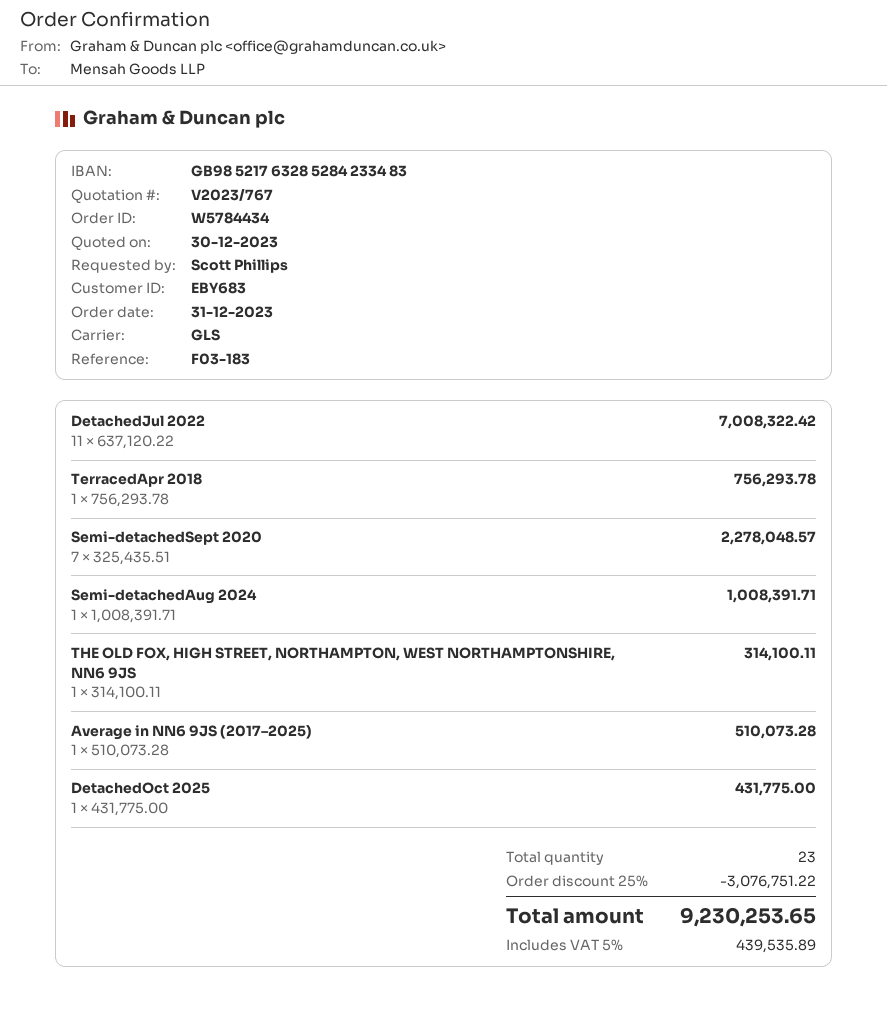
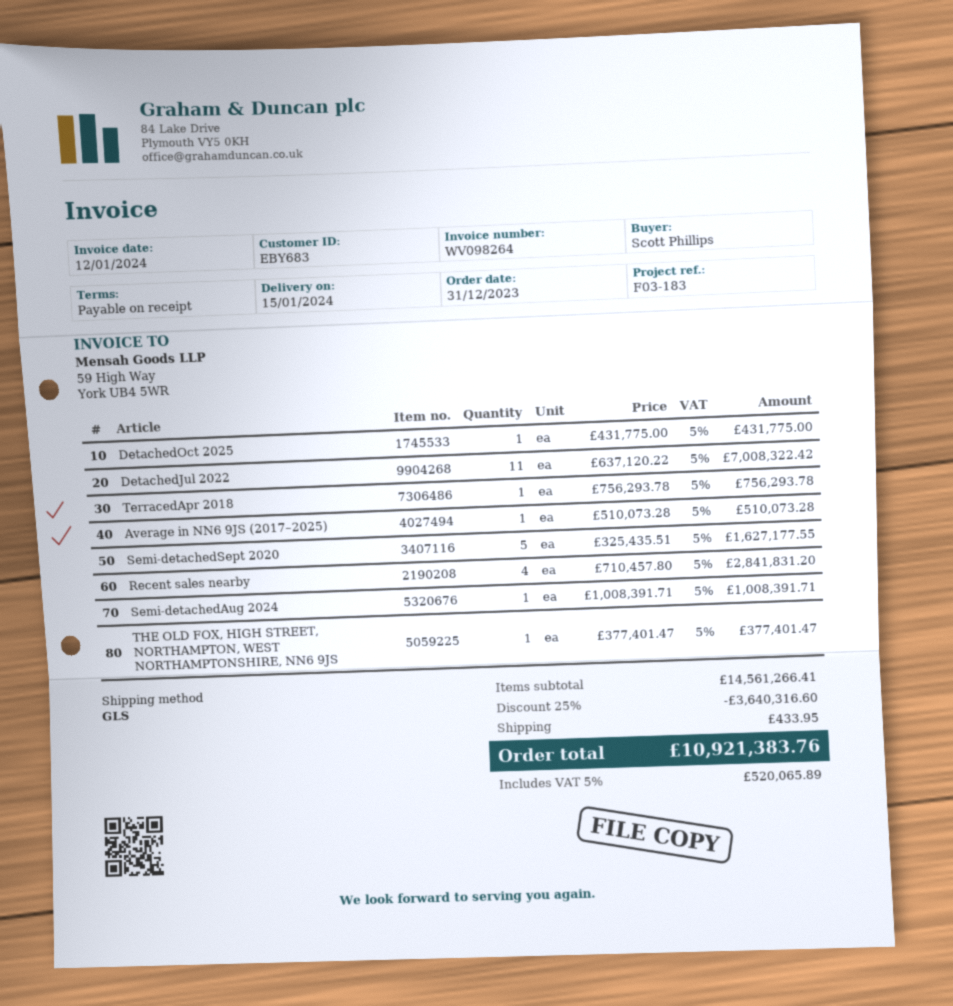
Semi-detachedSept 2020: 7 x 325435.51 = 2278048.57 -> 5 x 325435.51 = 1627177.55
THE OLD FOX, HIGH STREET, NORTHAMPTON, WEST NORTHAMPTONSHIRE, NN6 9JS: 1 x 314100.11 = 314100.11 -> 1 x 377401.47 = 377401.47
Recent sales nearby: none -> 4 x 710457.80 = 2841831.20
discount: 25% = 3076751.22 -> 25% = 3640316.60
shipping: none -> 433.95
tax: 5% = 439535.89 -> 5% = 520065.89
total: 9230253.65 -> 10921383.76

